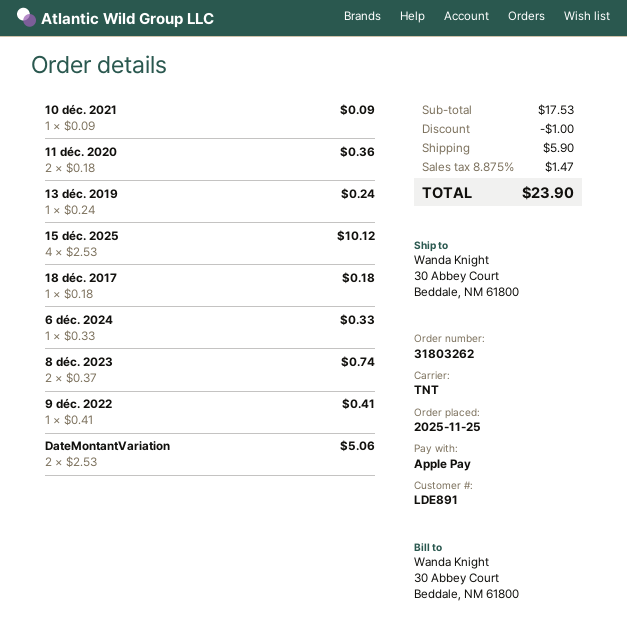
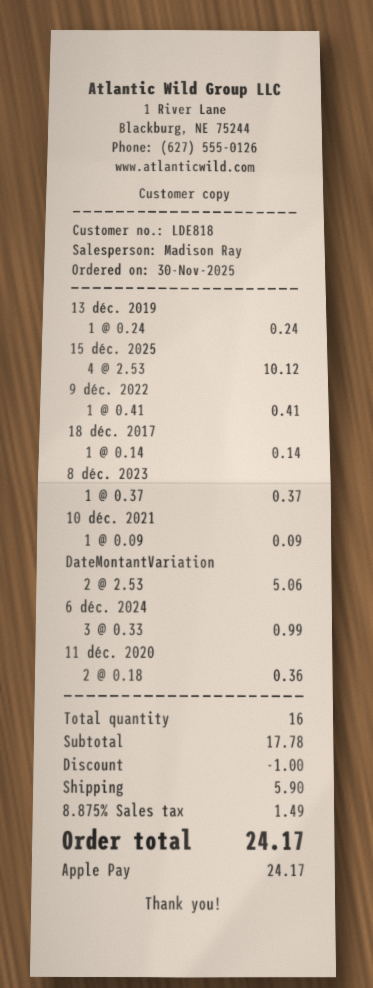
order date: 2025-11-25 -> 2025-11-30
customer number: LDE891 -> LDE818
18 déc. 2017: 1 x 0.18 = 0.18 -> 1 x 0.14 = 0.14
6 déc. 2024: 1 x 0.33 = 0.33 -> 3 x 0.33 = 0.99
8 déc. 2023: 2 x 0.37 = 0.74 -> 1 x 0.37 = 0.37
subtotal: 17.53 -> 17.78
tax: 8.875% = 1.47 -> 8.875% = 1.49
total: 23.90 -> 24.17

